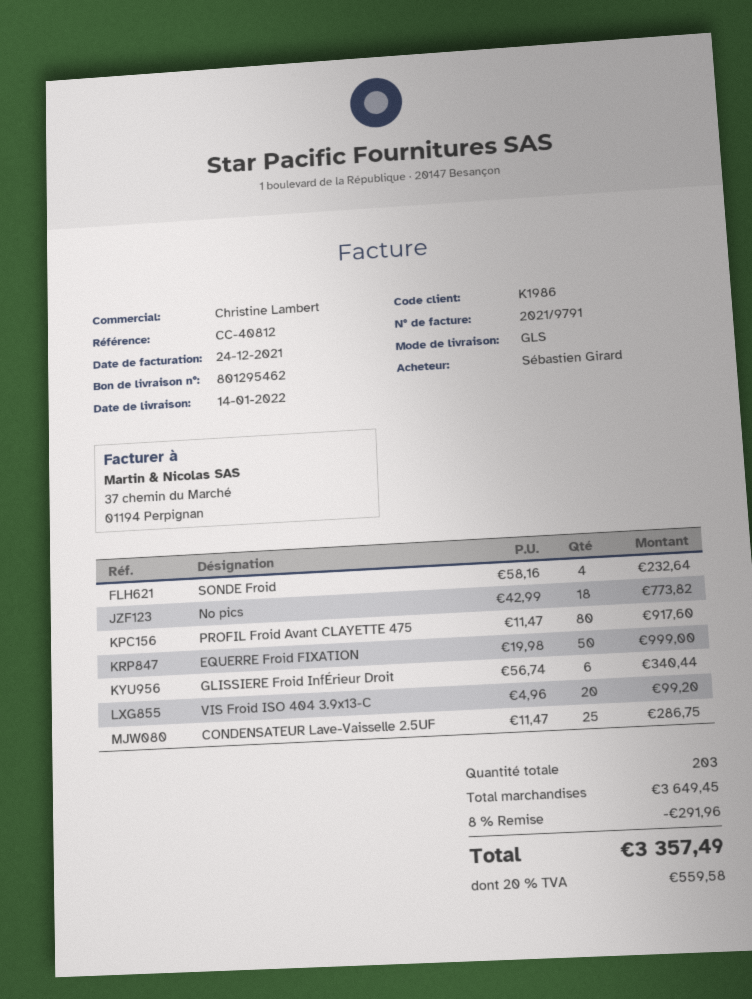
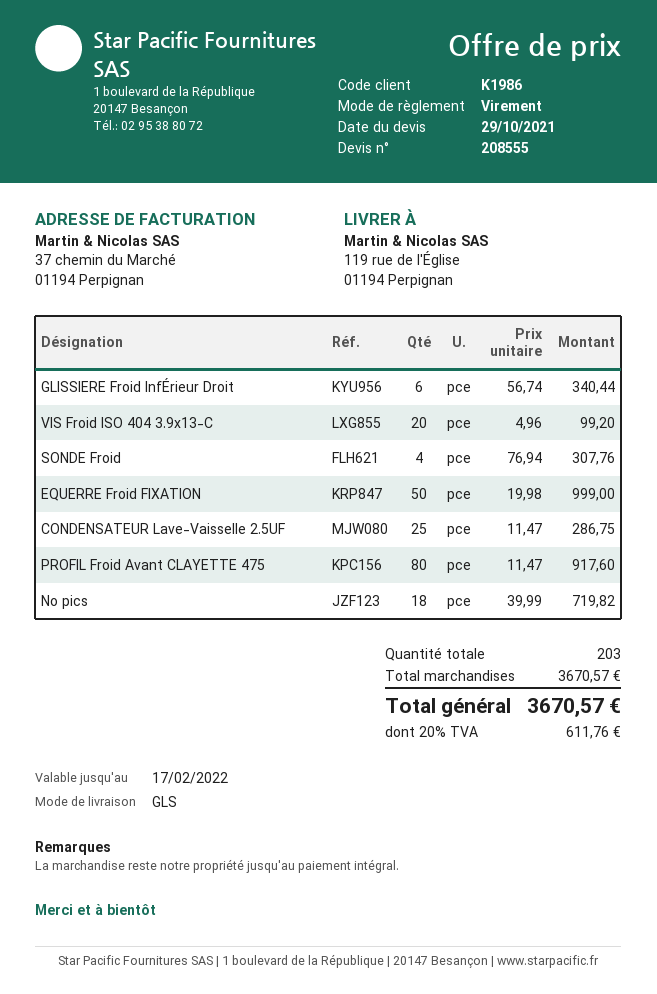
SONDE Froid: 4 x 58.16 = 232.64 -> 4 x 76.94 = 307.76
No pics: 18 x 42.99 = 773.82 -> 18 x 39.99 = 719.82
subtotal: 3649.45 -> 3670.57
discount: 8% = 291.96 -> none
tax: 20% = 559.58 -> 20% = 611.76
total: 3357.49 -> 3670.57

